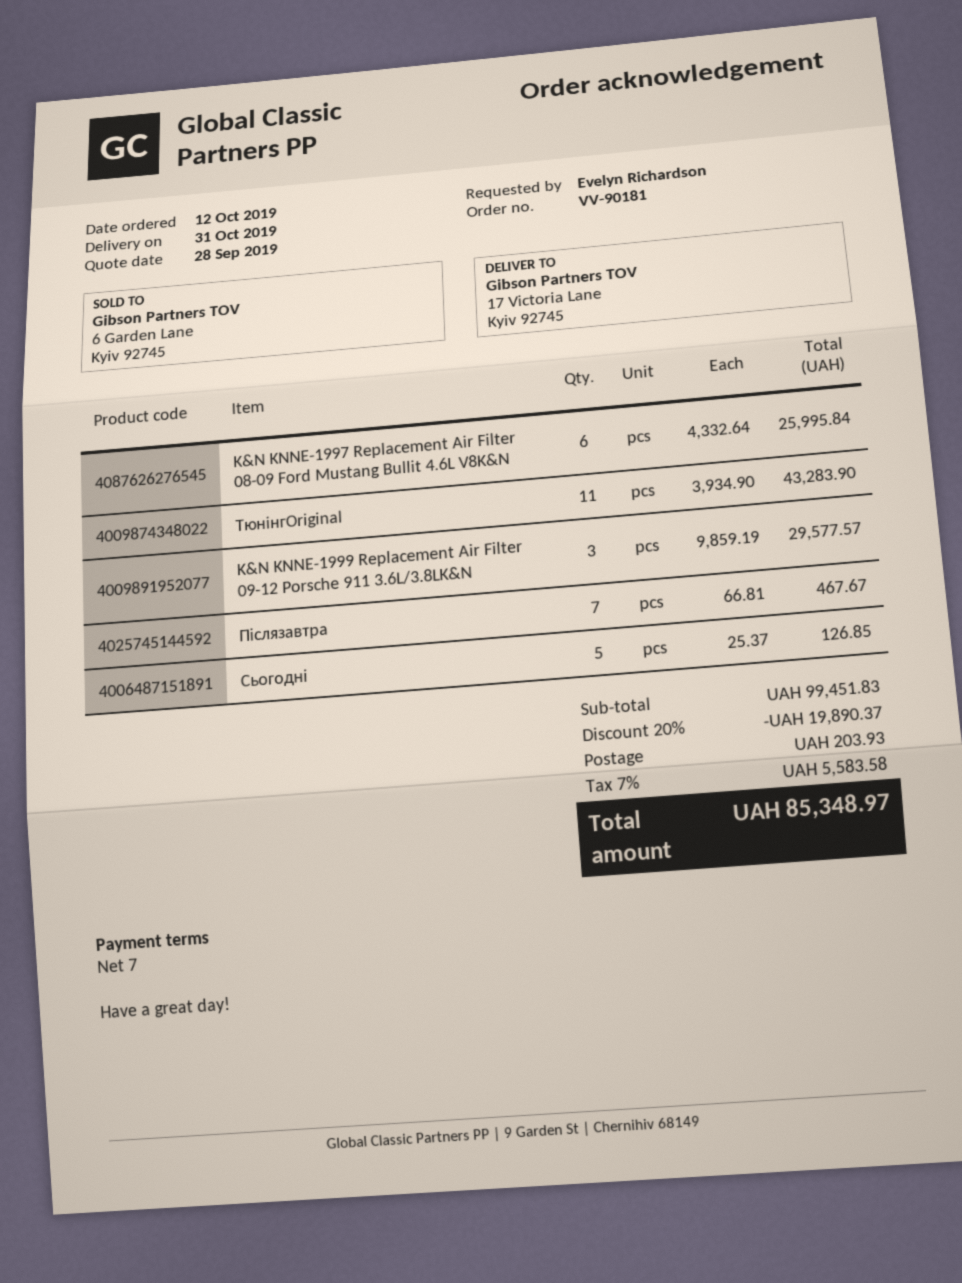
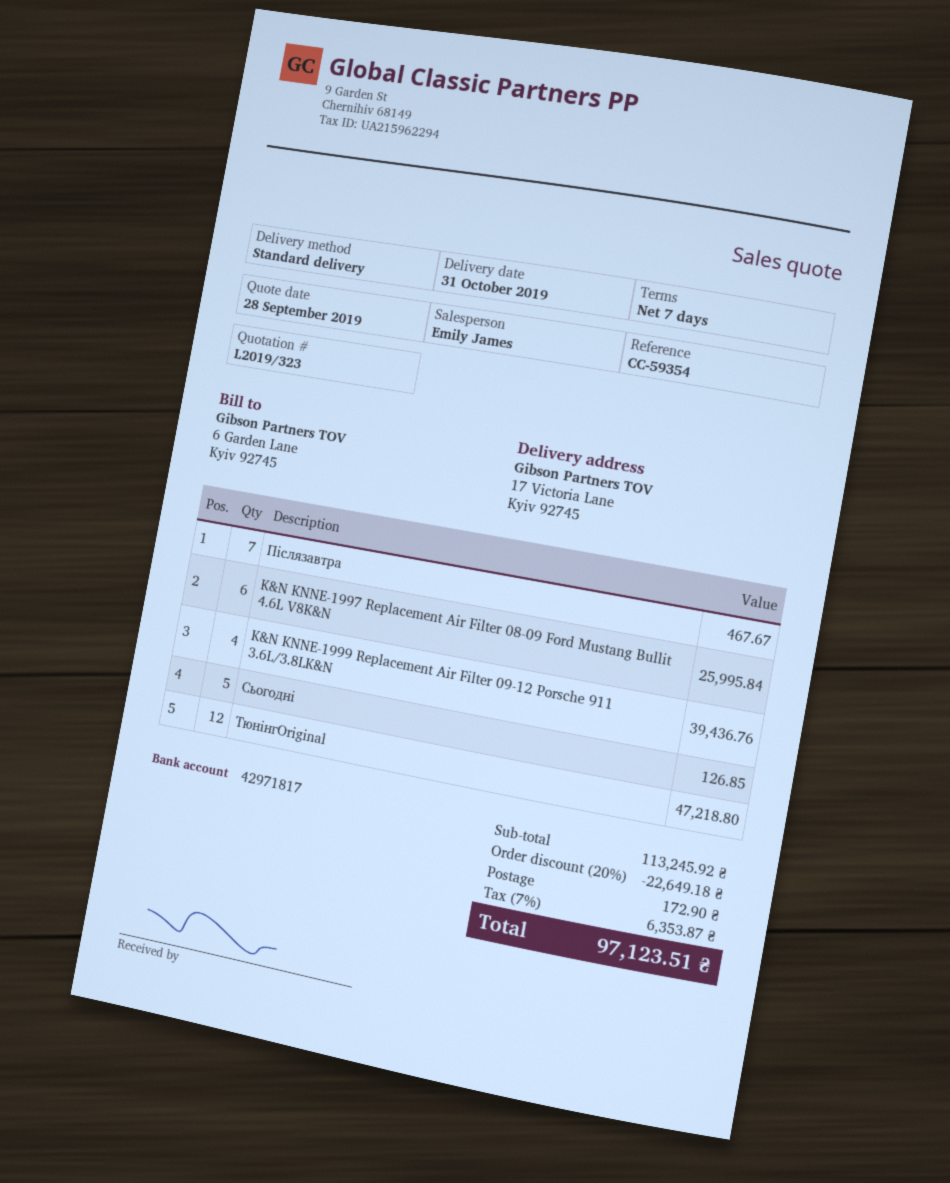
ТюнінгOriginal: 11 for 43283.90 -> 12 for 47218.80
K&N KNNE-1999 Replacement Air Filter 09-12 Porsche 911 3.6L/3.8LK&N: 3 for 29577.57 -> 4 for 39436.76
subtotal: 99451.83 -> 113245.92
discount: 20% = 19890.37 -> 20% = 22649.18
shipping: 203.93 -> 172.90
tax: 7% = 5583.58 -> 7% = 6353.87
total: 85348.97 -> 97123.51

